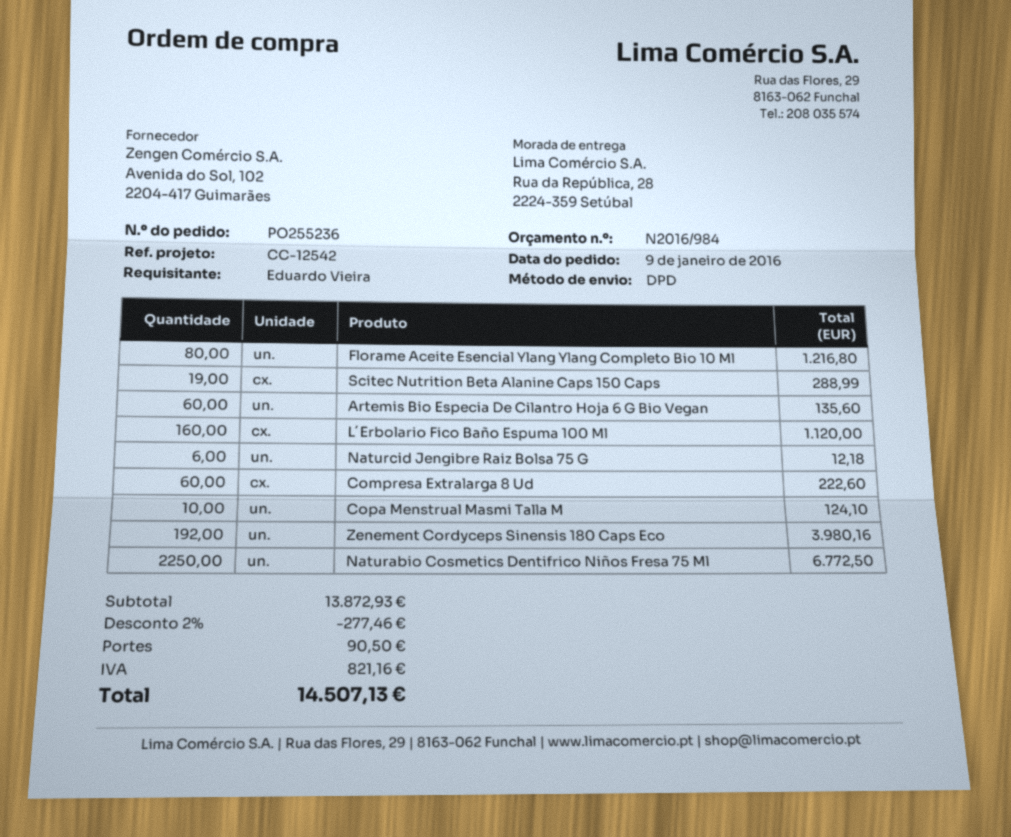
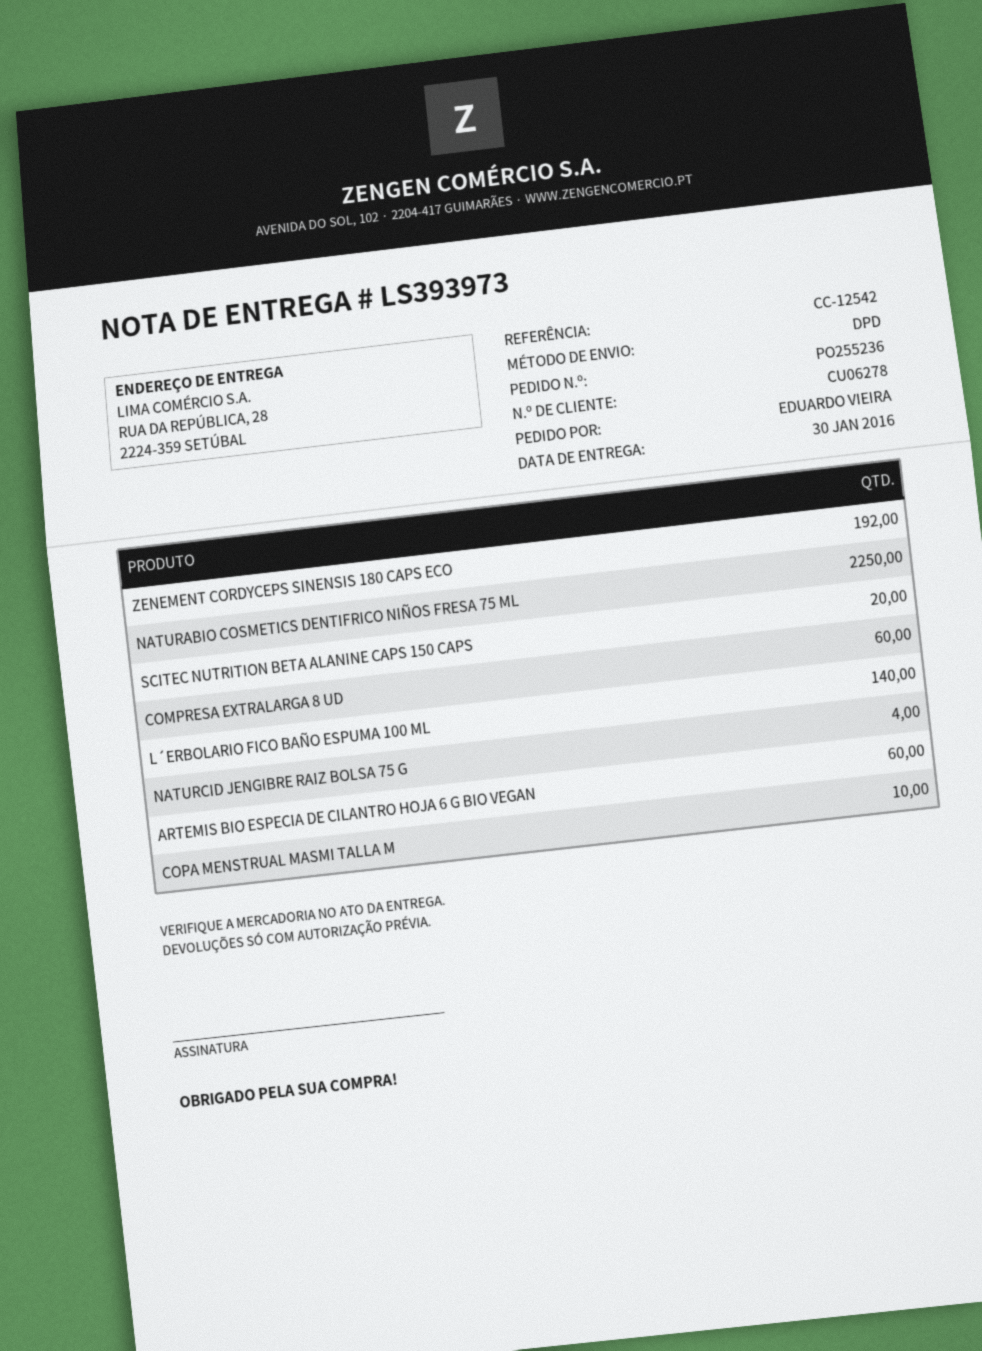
Florame Aceite Esencial Ylang Ylang Completo Bio 10 Ml: 80 -> none
Scitec Nutrition Beta Alanine Caps 150 Caps: 19 -> 20
L´Erbolario Fico Baño Espuma 100 Ml: 160 -> 140
Naturcid Jengibre Raiz Bolsa 75 G: 6 -> 4

